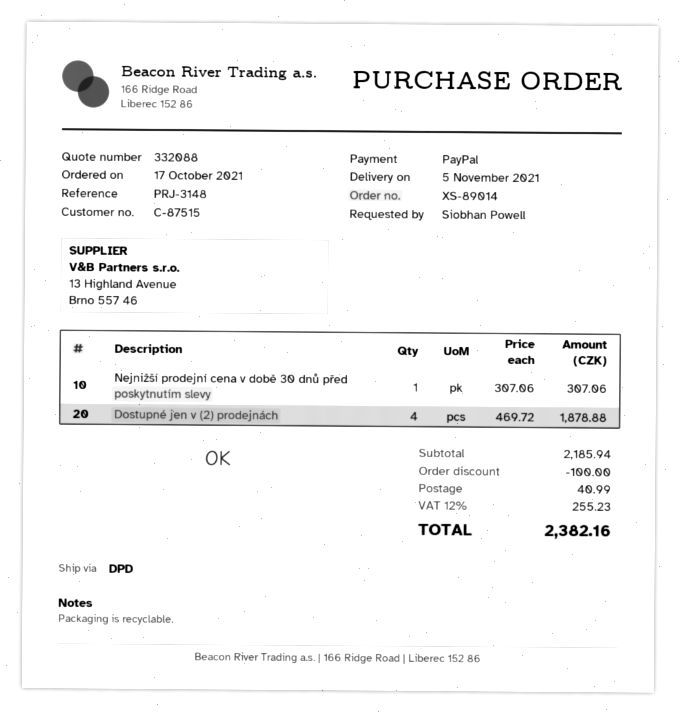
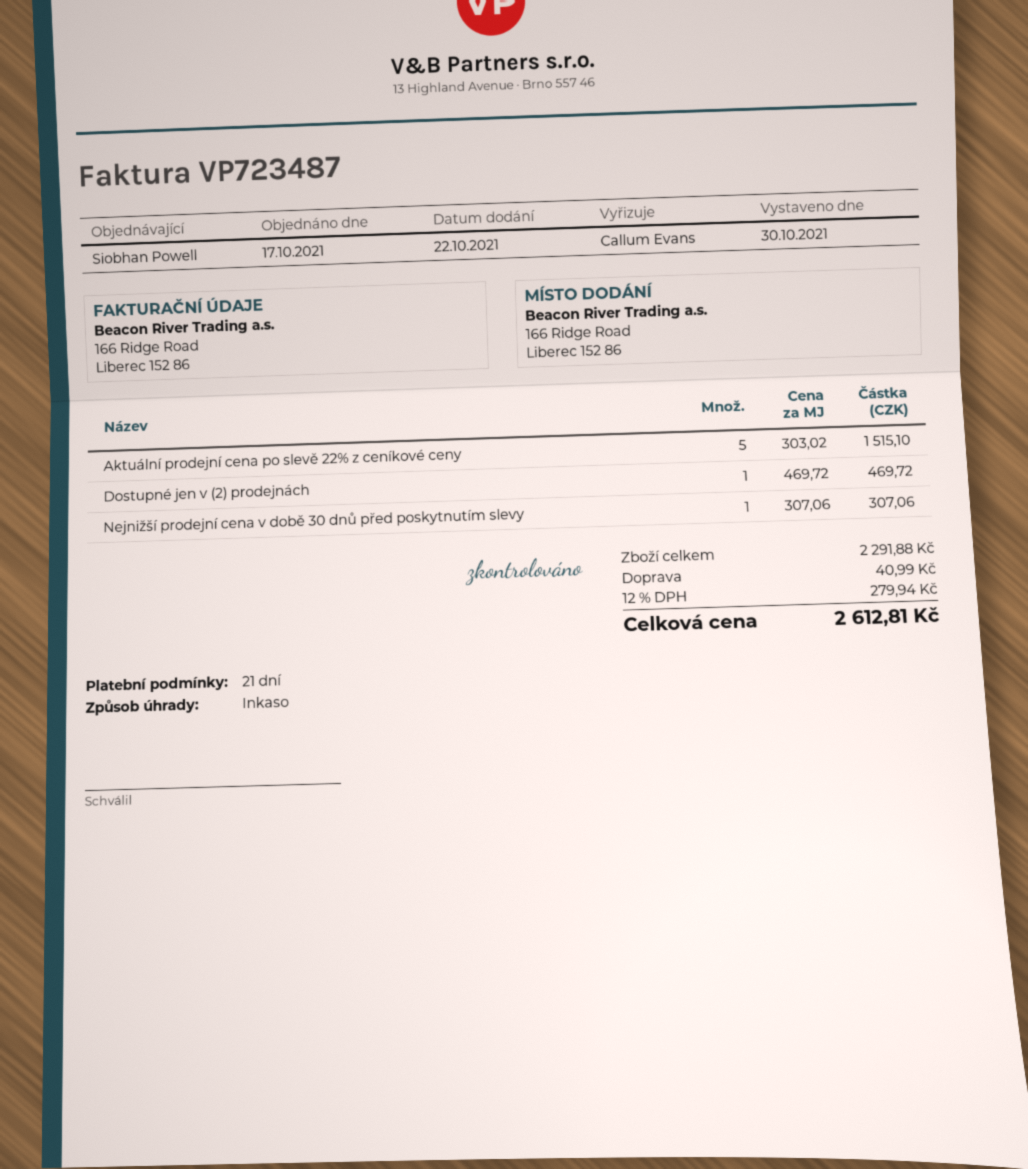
delivery date: 2021-11-05 -> 2021-10-22
payment method: PayPal -> direct debit
Dostupné jen v (2) prodejnách: 4 x 469.72 = 1878.88 -> 1 x 469.72 = 469.72
Aktuální prodejní cena po slevě 22% z ceníkové ceny: none -> 5 x 303.02 = 1515.10
subtotal: 2185.94 -> 2291.88
discount: 100.00 -> none
tax: 12% = 255.23 -> 12% = 279.94
total: 2382.16 -> 2612.81

